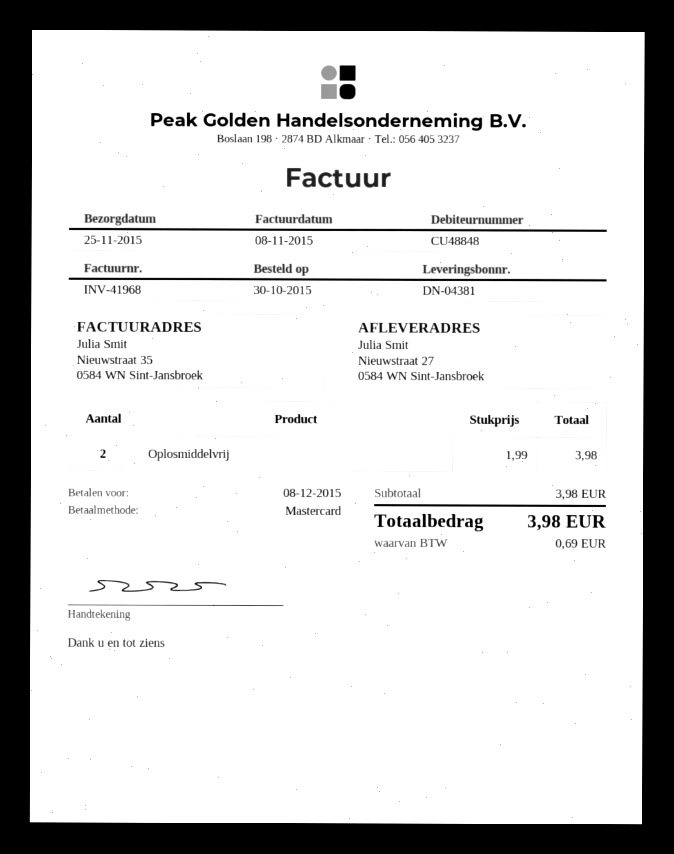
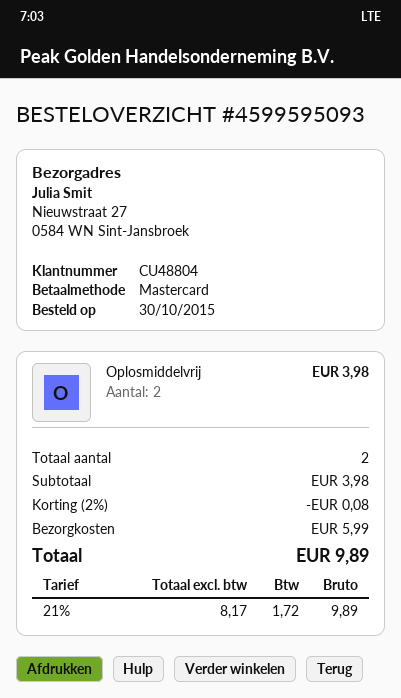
customer number: CU48848 -> CU48804
discount: none -> 2% = 0.08
shipping: none -> 5.99
tax: 0.69 -> 1.72
total: 3.98 -> 9.89

